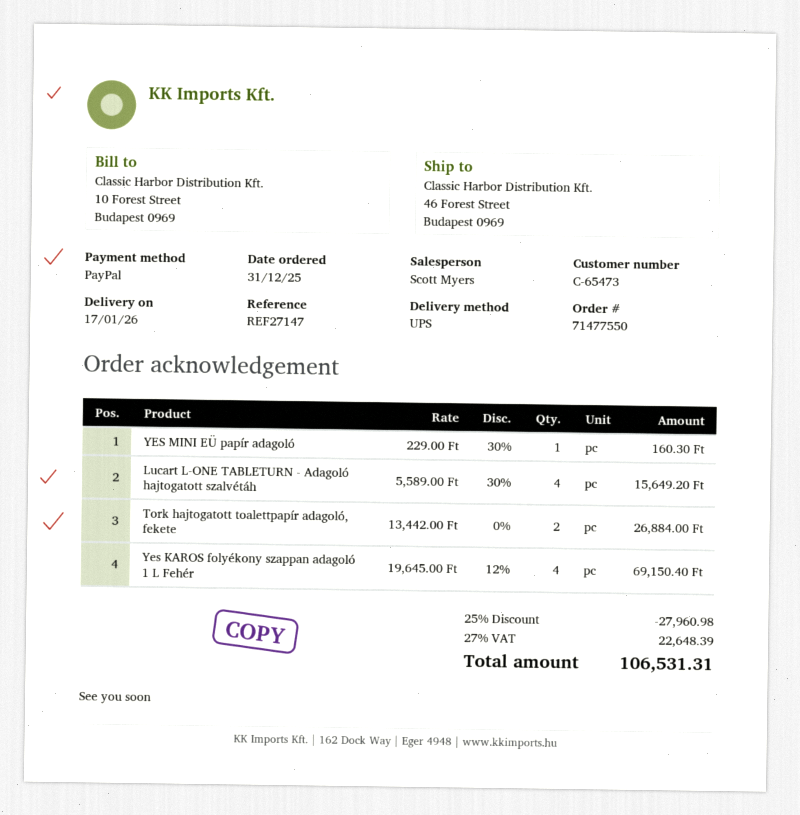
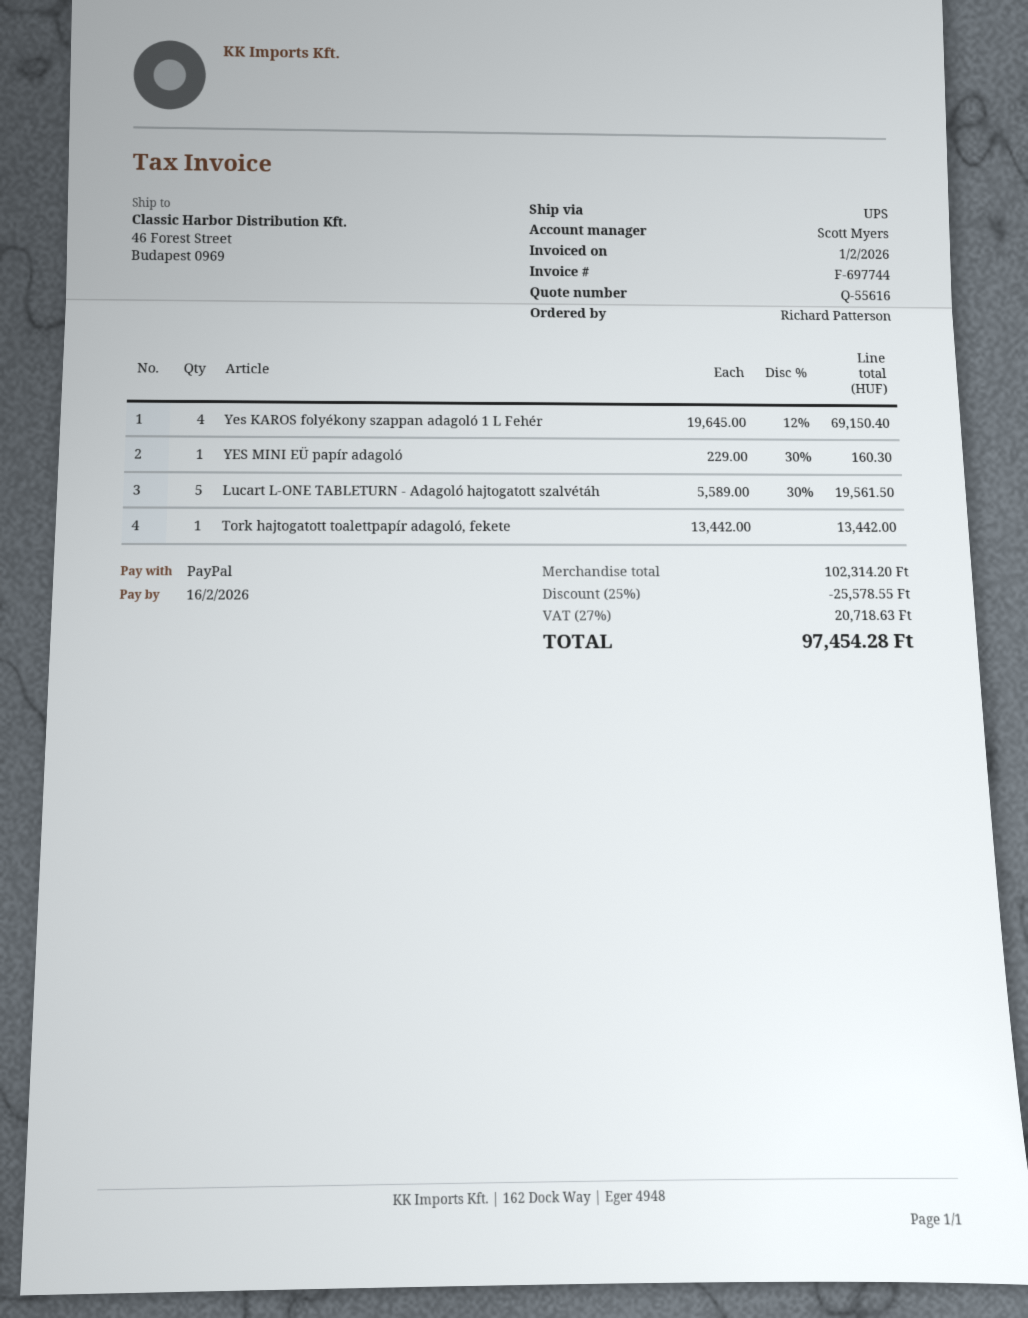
Lucart L-ONE TABLETURN - Adagoló hajtogatott szalvétáh: 4 x 5589.00 - 30% = 15649.20 -> 5 x 5589.00 - 30% = 19561.50
Tork hajtogatott toalettpapír adagoló, fekete: 2 x 13442.00 = 26884.00 -> 1 x 13442.00 = 13442.00
discount: 25% = 27960.98 -> 25% = 25578.55
tax: 27% = 22648.39 -> 27% = 20718.63
total: 106531.31 -> 97454.28

